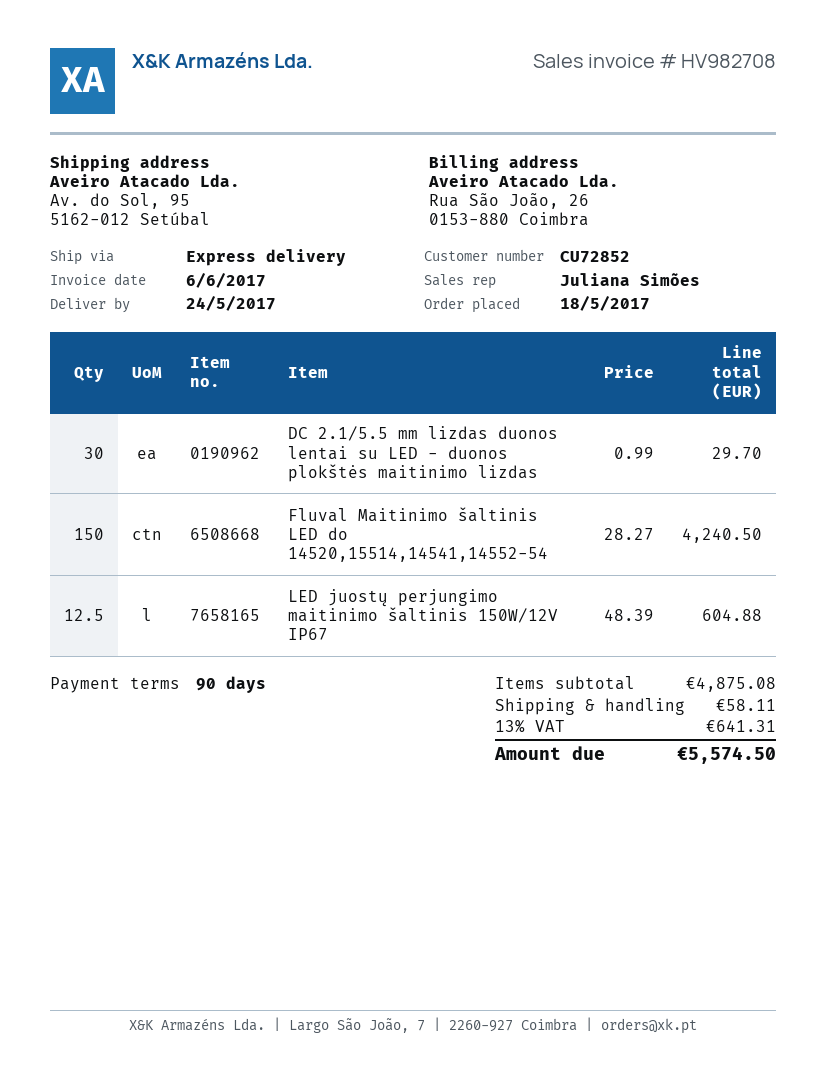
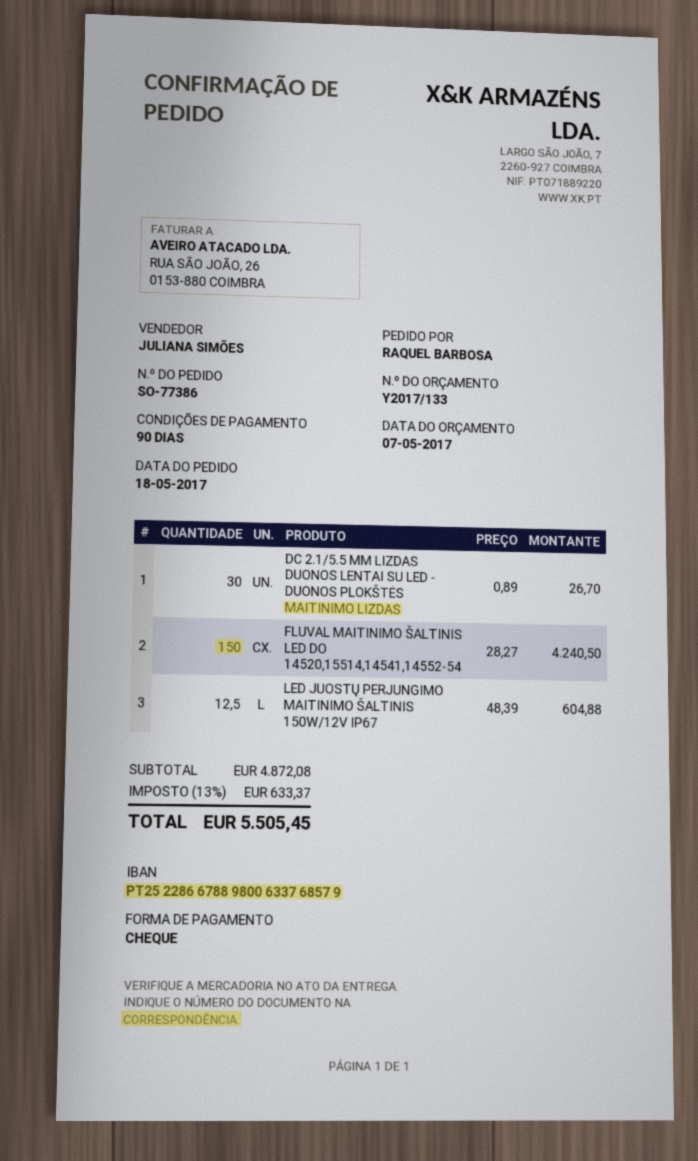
DC 2.1/5.5 mm lizdas duonos lentai su LED - duonos plokštės maitinimo lizdas: 30 x 0.99 = 29.70 -> 30 x 0.89 = 26.70
subtotal: 4875.08 -> 4872.08
shipping: 58.11 -> none
tax: 13% = 641.31 -> 13% = 633.37
total: 5574.50 -> 5505.45

